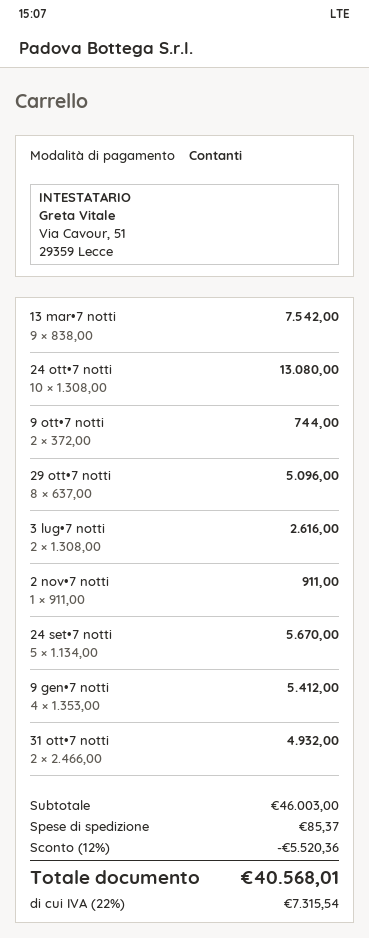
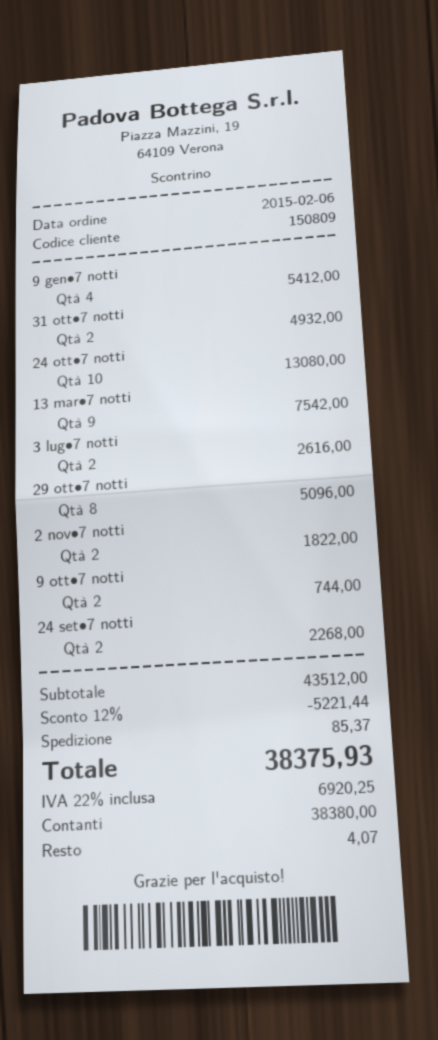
2 nov•7 notti: 1 for 911.00 -> 2 for 1822.00
24 set•7 notti: 5 for 5670.00 -> 2 for 2268.00
subtotal: 46003.00 -> 43512.00
discount: 12% = 5520.36 -> 12% = 5221.44
tax: 22% = 7315.54 -> 22% = 6920.25
total: 40568.01 -> 38375.93

